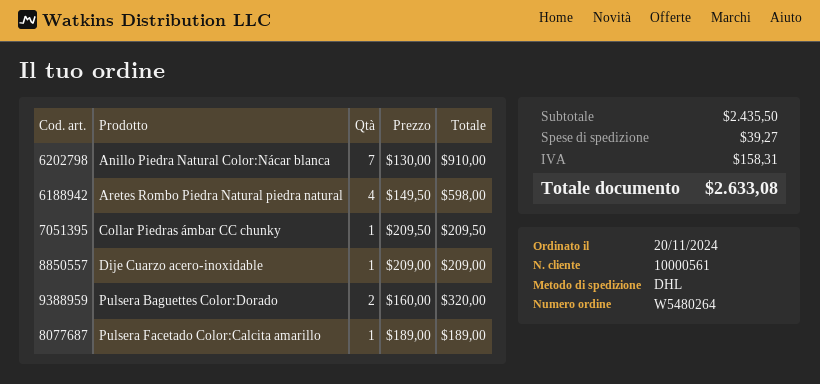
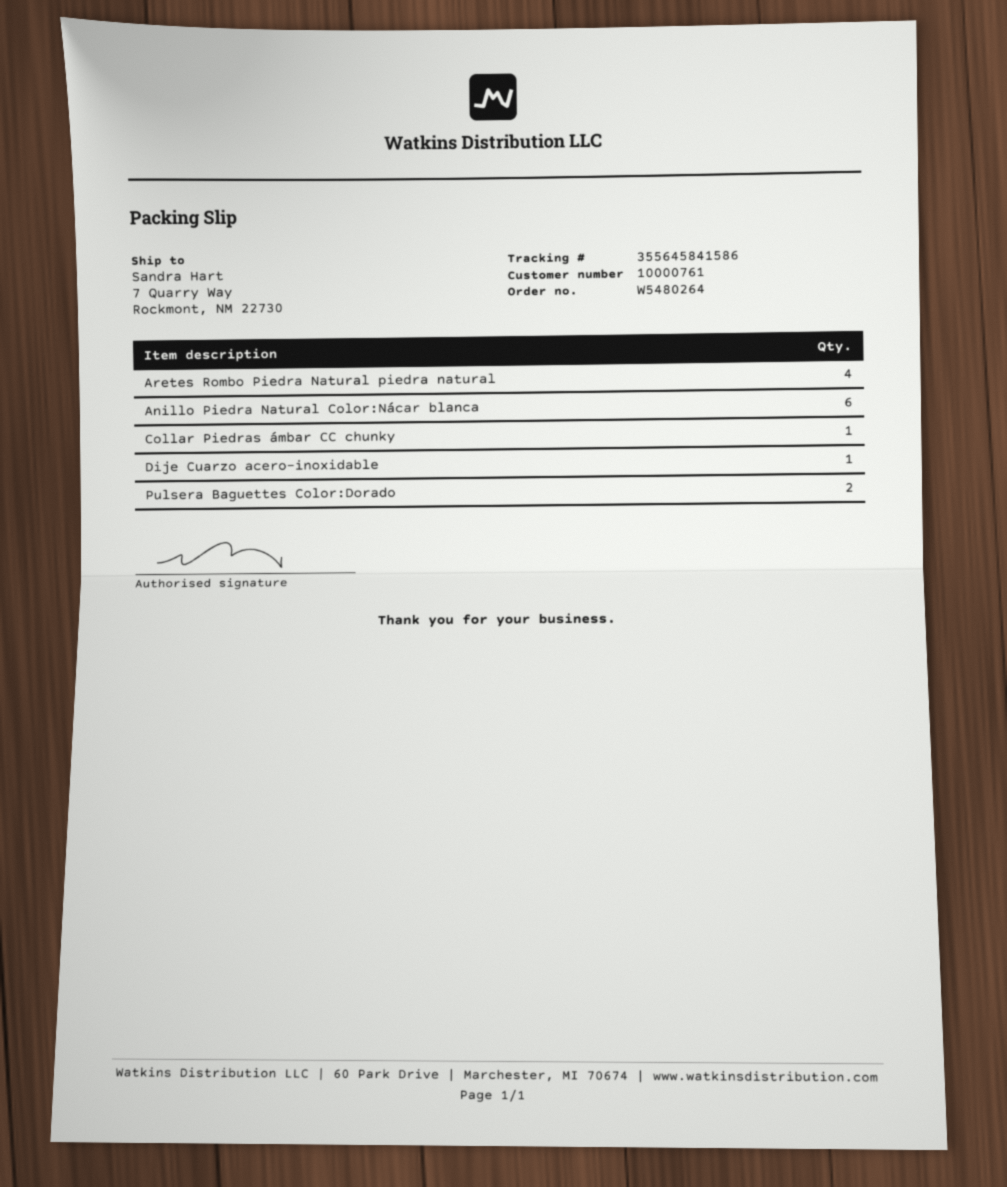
customer number: 10000561 -> 10000761
Anillo Piedra Natural Color:Nácar blanca: 7 -> 6
Pulsera Facetado Color:Calcita amarillo: 1 -> none

